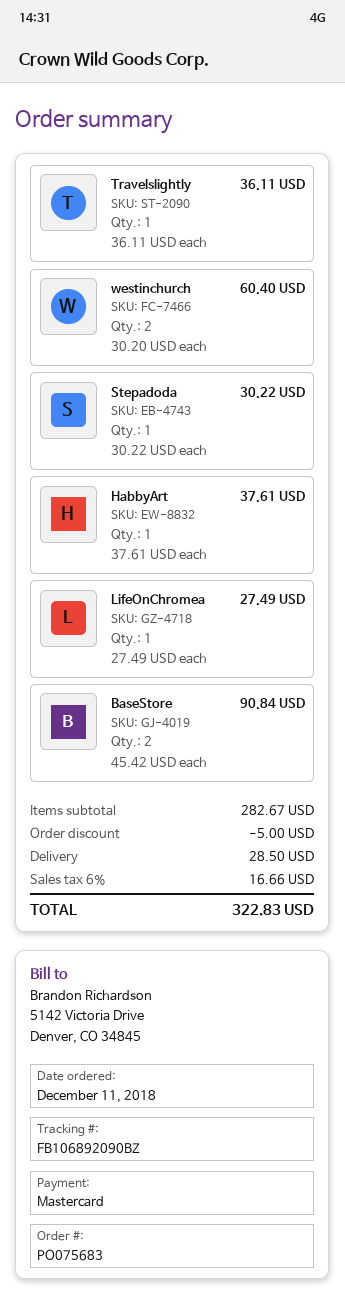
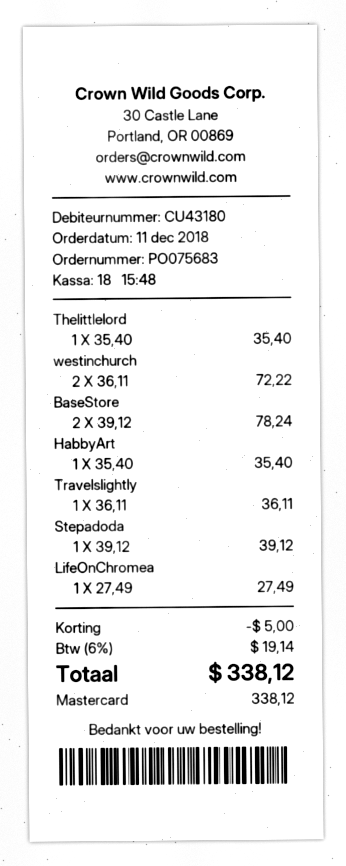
westinchurch: 2 x 30.20 = 60.40 -> 2 x 36.11 = 72.22
Stepadoda: 1 x 30.22 = 30.22 -> 1 x 39.12 = 39.12
HabbyArt: 1 x 37.61 = 37.61 -> 1 x 35.40 = 35.40
BaseStore: 2 x 45.42 = 90.84 -> 2 x 39.12 = 78.24
Thelittlelord: none -> 1 x 35.40 = 35.40
shipping: 28.50 -> none
tax: 6% = 16.66 -> 6% = 19.14
total: 322.83 -> 338.12

